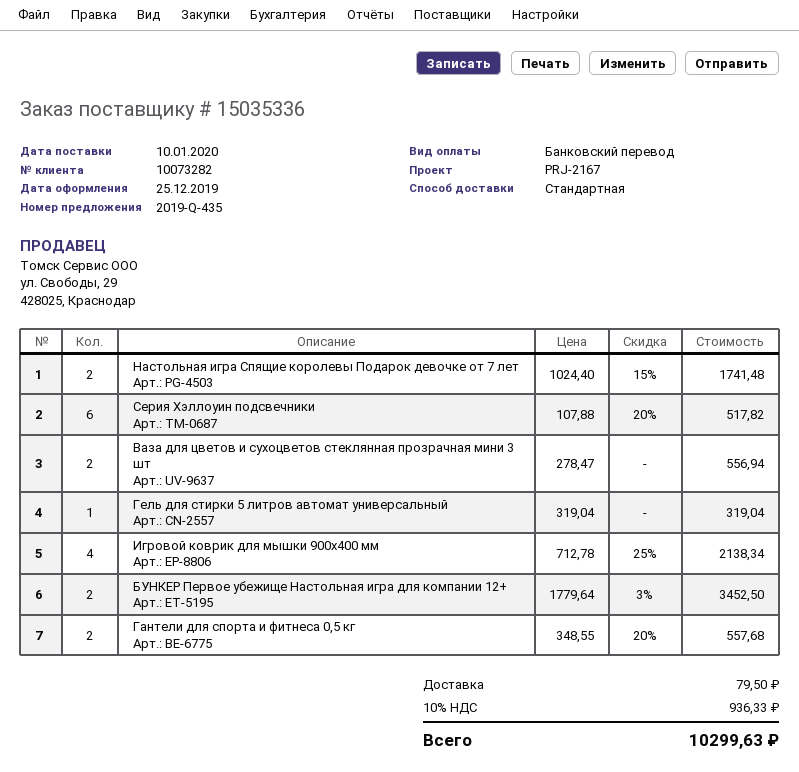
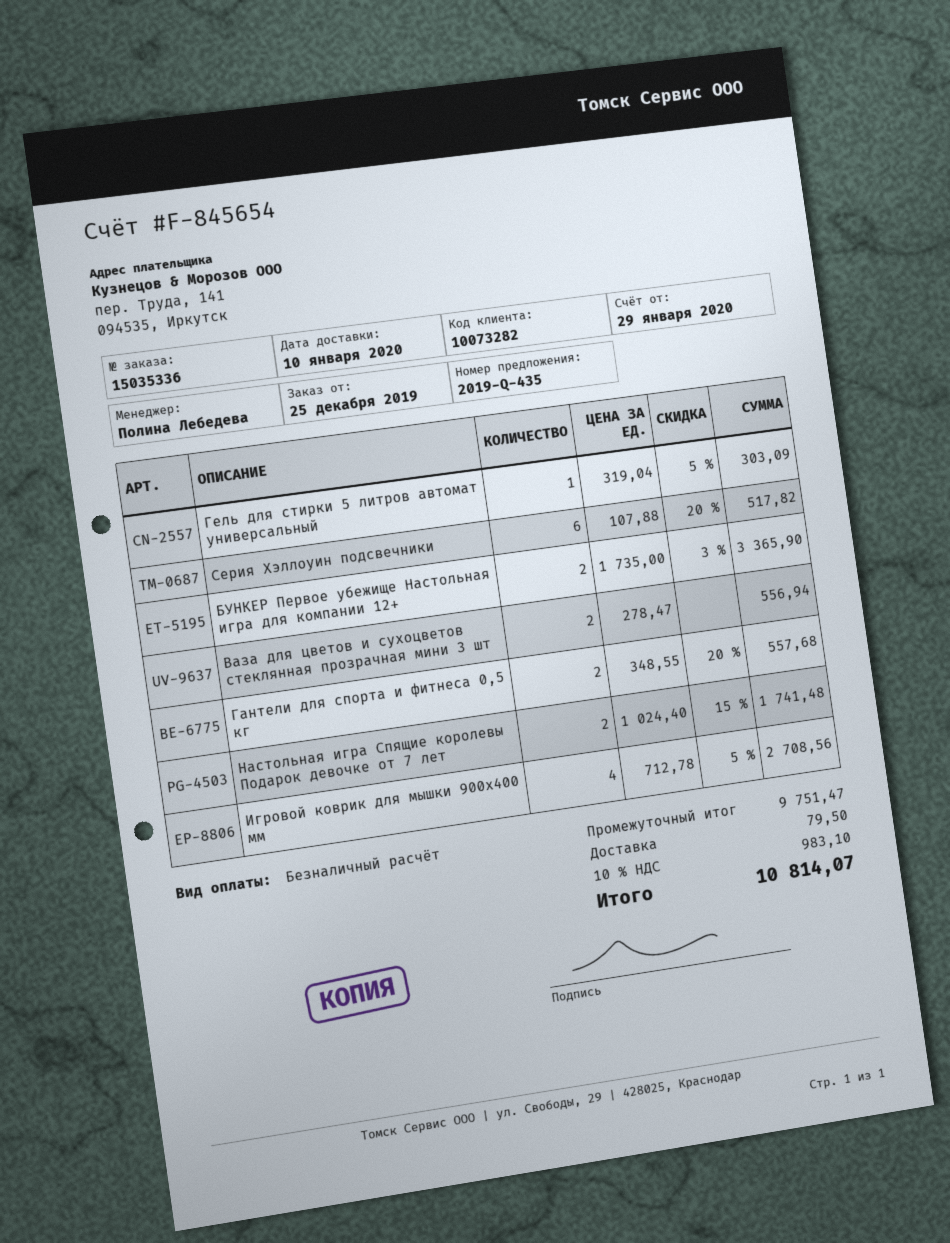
Гель для стирки 5 литров автомат универсальный: 1 x 319.04 = 319.04 -> 1 x 319.04 - 5% = 303.09
Игровой коврик для мышки 900х400 мм: 4 x 712.78 - 25% = 2138.34 -> 4 x 712.78 - 5% = 2708.56
БУНКЕР Первое убежище Настольная игра для компании 12+: 2 x 1779.64 - 3% = 3452.50 -> 2 x 1735.00 - 3% = 3365.90
tax: 10% = 936.33 -> 10% = 983.10
total: 10299.63 -> 10814.07

